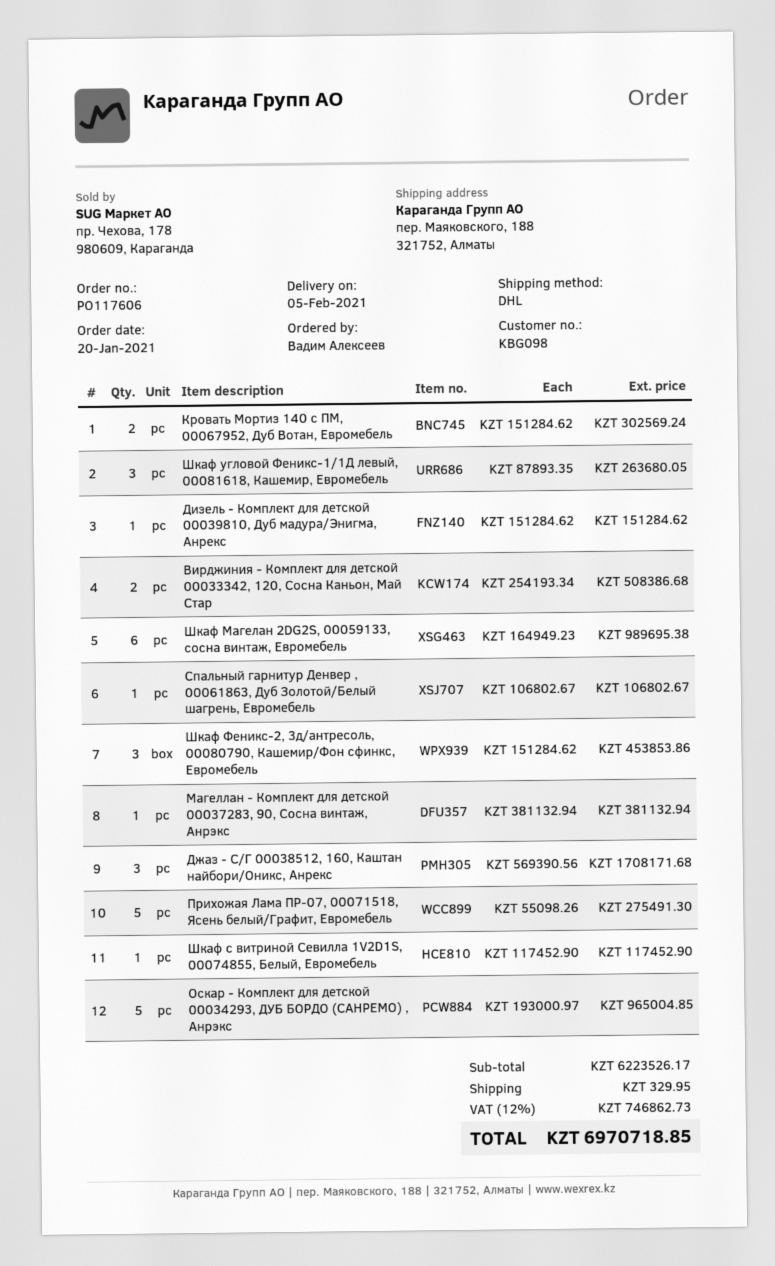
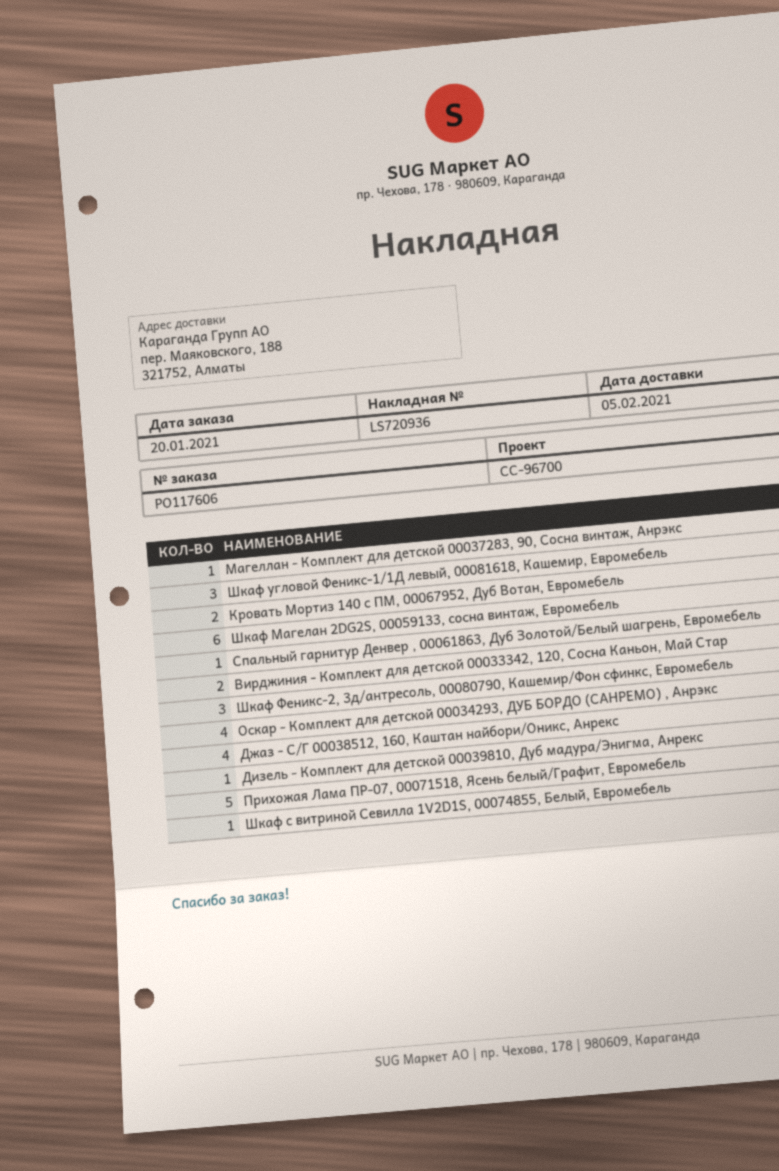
Джаз - С/Г 00038512, 160, Каштан найбори/Оникс, Анрекс: 3 -> 4
Оскар - Комплект для детской 00034293, ДУБ БОРДО (САНРЕМО) , Анрэкс: 5 -> 4

